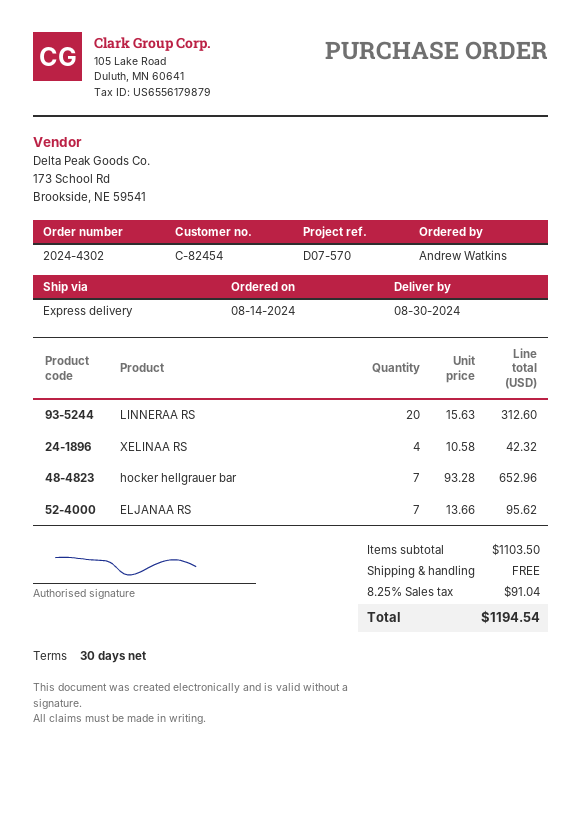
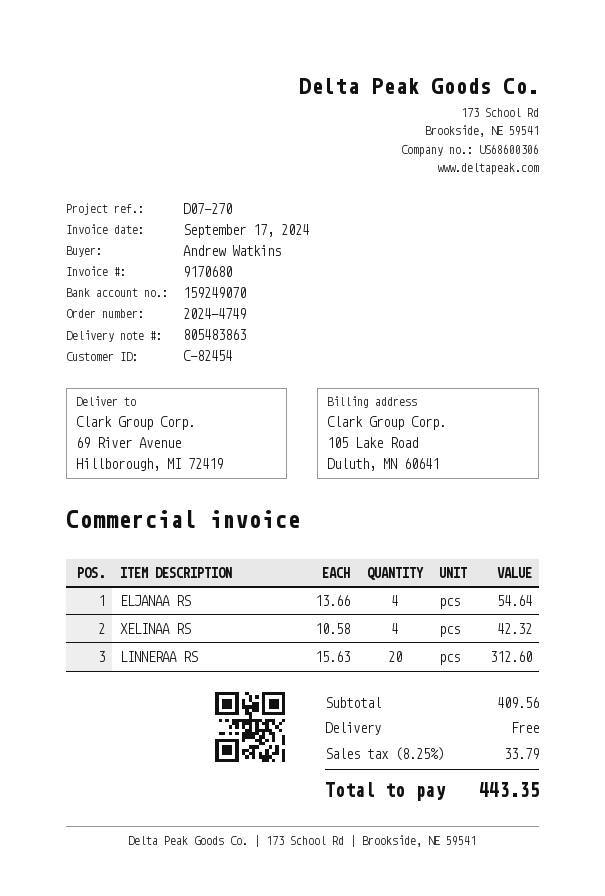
order number: 2024-4302 -> 2024-4749
reference: D07-570 -> D07-270
hocker hellgrauer bar: 7 x 93.28 = 652.96 -> none
ELJANAA RS: 7 x 13.66 = 95.62 -> 4 x 13.66 = 54.64
subtotal: 1103.50 -> 409.56
tax: 8.25% = 91.04 -> 8.25% = 33.79
total: 1194.54 -> 443.35

